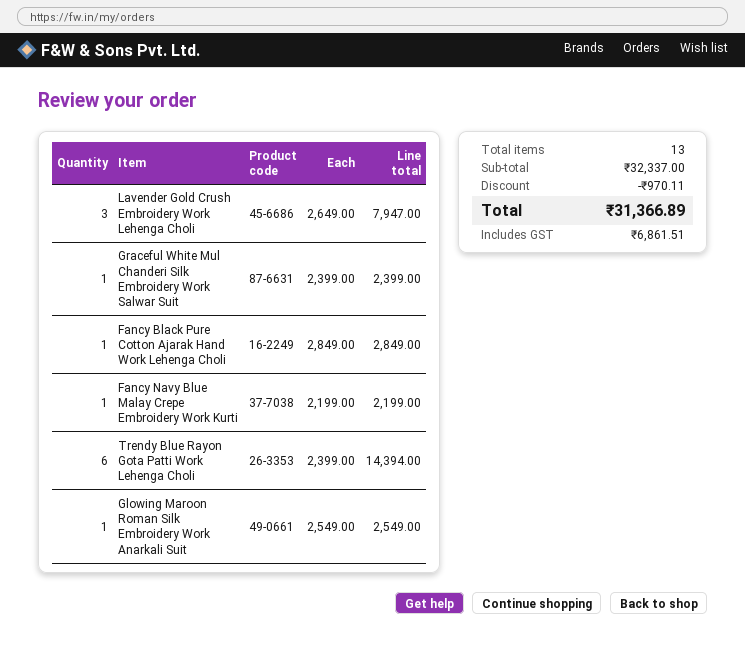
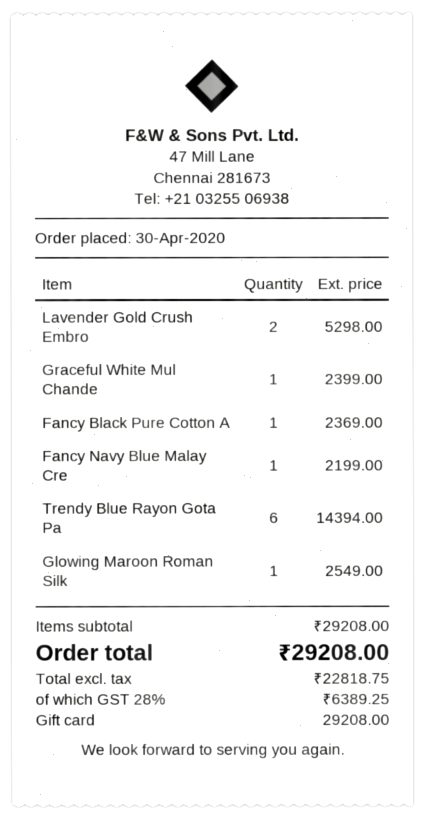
Lavender Gold Crush Embroidery Work Lehenga Choli: 3 for 7947.00 -> 2 for 5298.00
Fancy Black Pure Cotton Ajarak Hand Work Lehenga Choli: 1 for 2849.00 -> 1 for 2369.00
subtotal: 32337.00 -> 29208.00
discount: 970.11 -> none
tax: 6861.51 -> 6389.25
total: 31366.89 -> 29208.00

